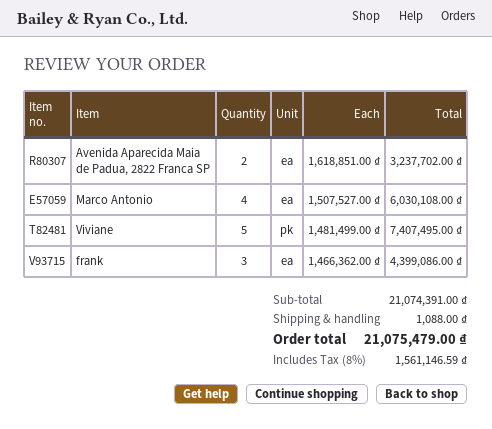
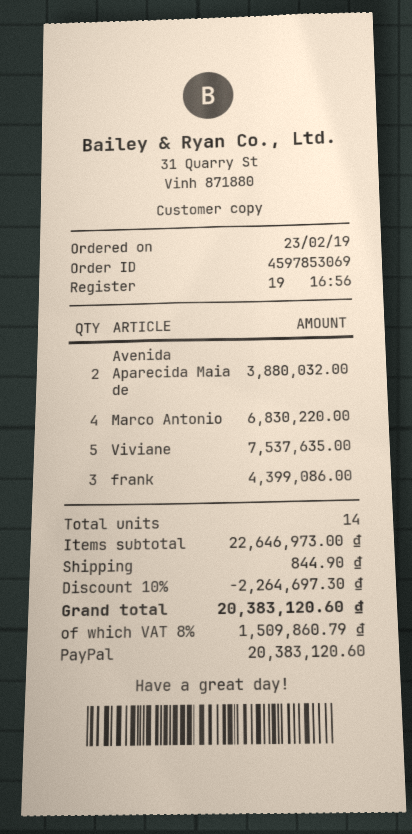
Avenida Aparecida Maia de Padua, 2822 Franca SP: 2 for 3237702.00 -> 2 for 3880032.00
Marco Antonio: 4 for 6030108.00 -> 4 for 6830220.00
Viviane: 5 for 7407495.00 -> 5 for 7537635.00
subtotal: 21074391.00 -> 22646973.00
discount: none -> 10% = 2264697.30
shipping: 1088.00 -> 844.90
tax: 8% = 1561146.59 -> 8% = 1509860.79
total: 21075479.00 -> 20383120.60

